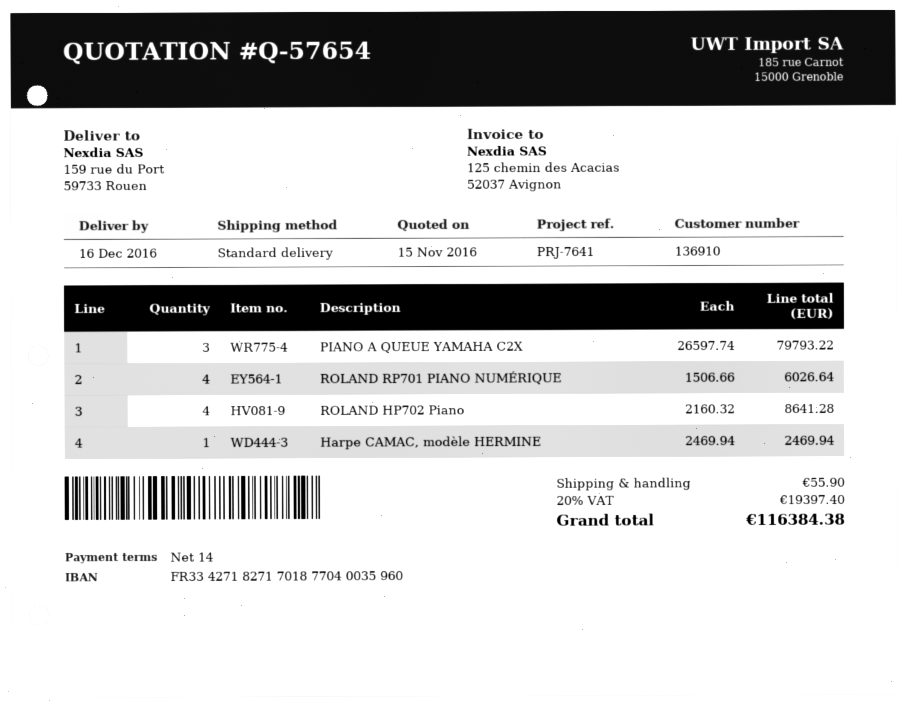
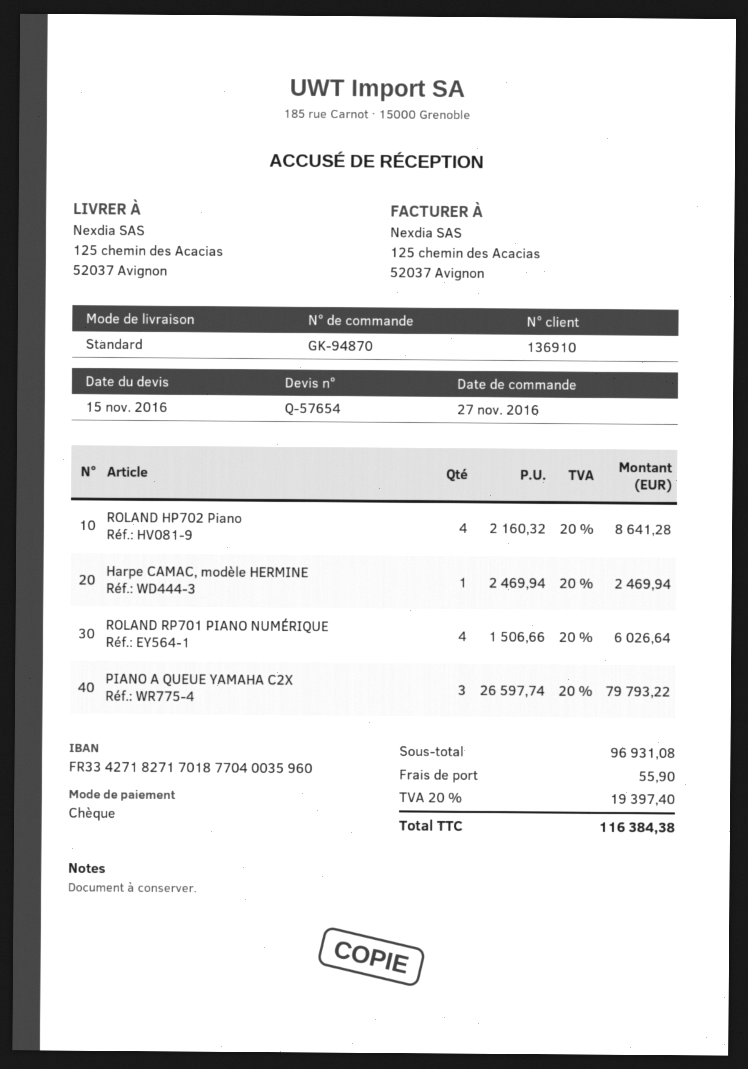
ship to: 159 rue du Port, 59733 Rouen -> 125 chemin des Acacias, 52037 Avignon

